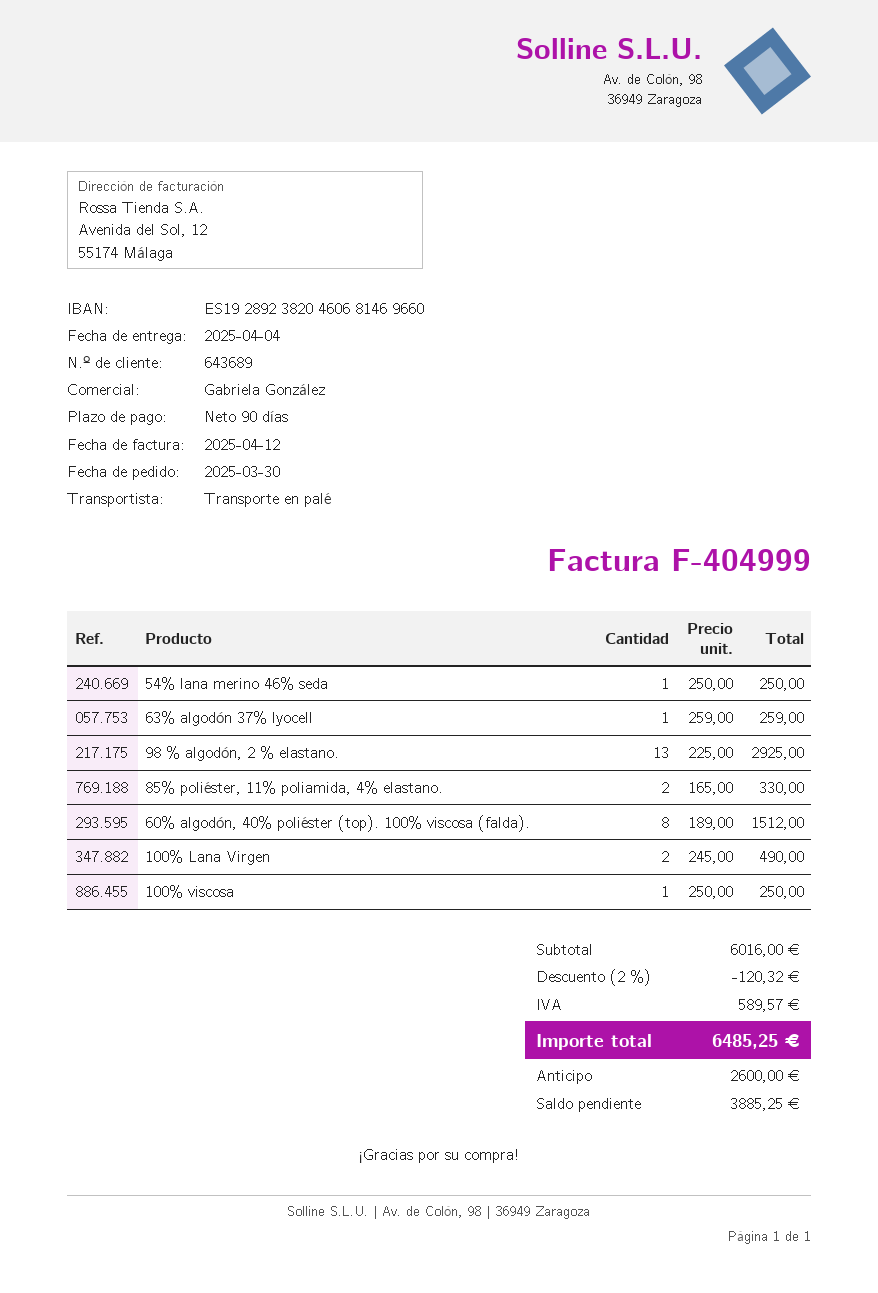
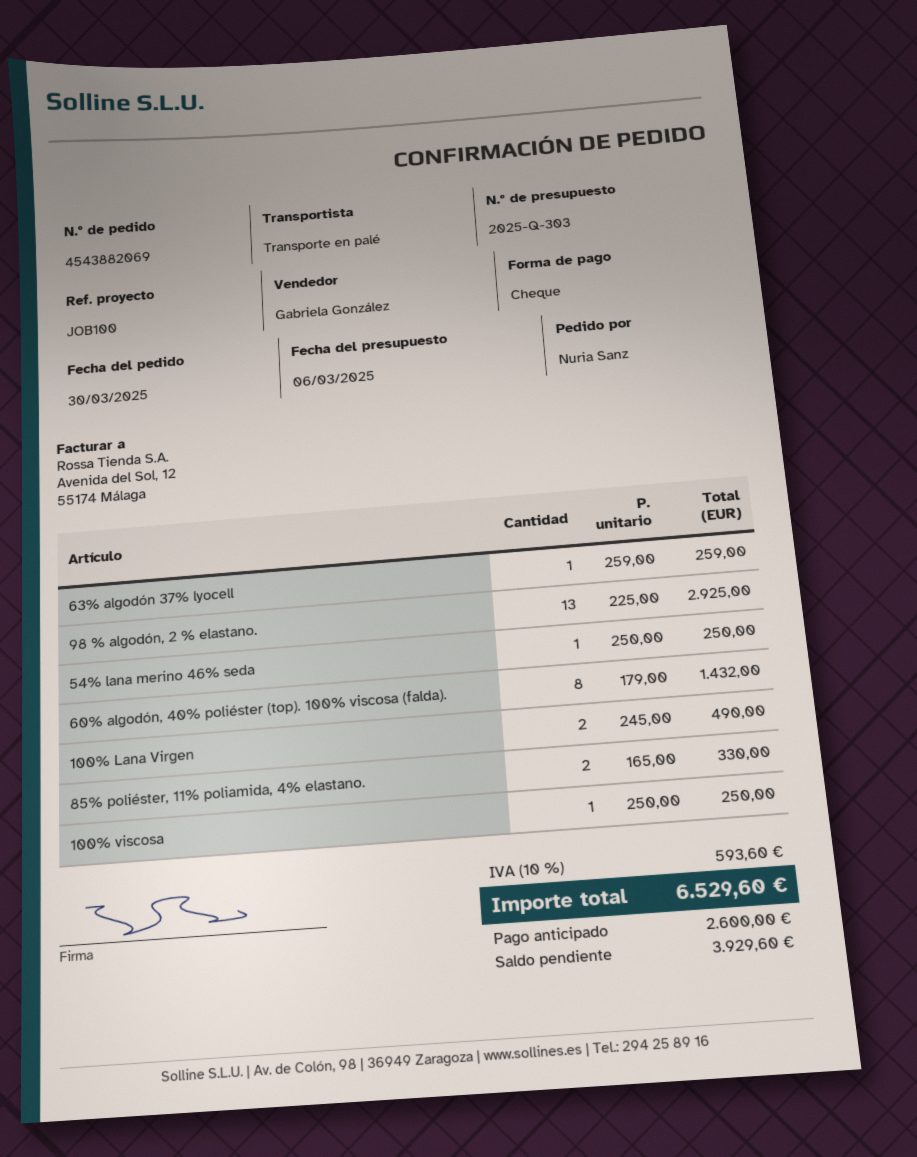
60% algodón, 40% poliéster (top). 100% viscosa (falda).: 8 x 189.00 = 1512.00 -> 8 x 179.00 = 1432.00
discount: 2% = 120.32 -> none
tax: 589.57 -> 593.60
total: 6485.25 -> 6529.60
balance: 3885.25 -> 3929.60

